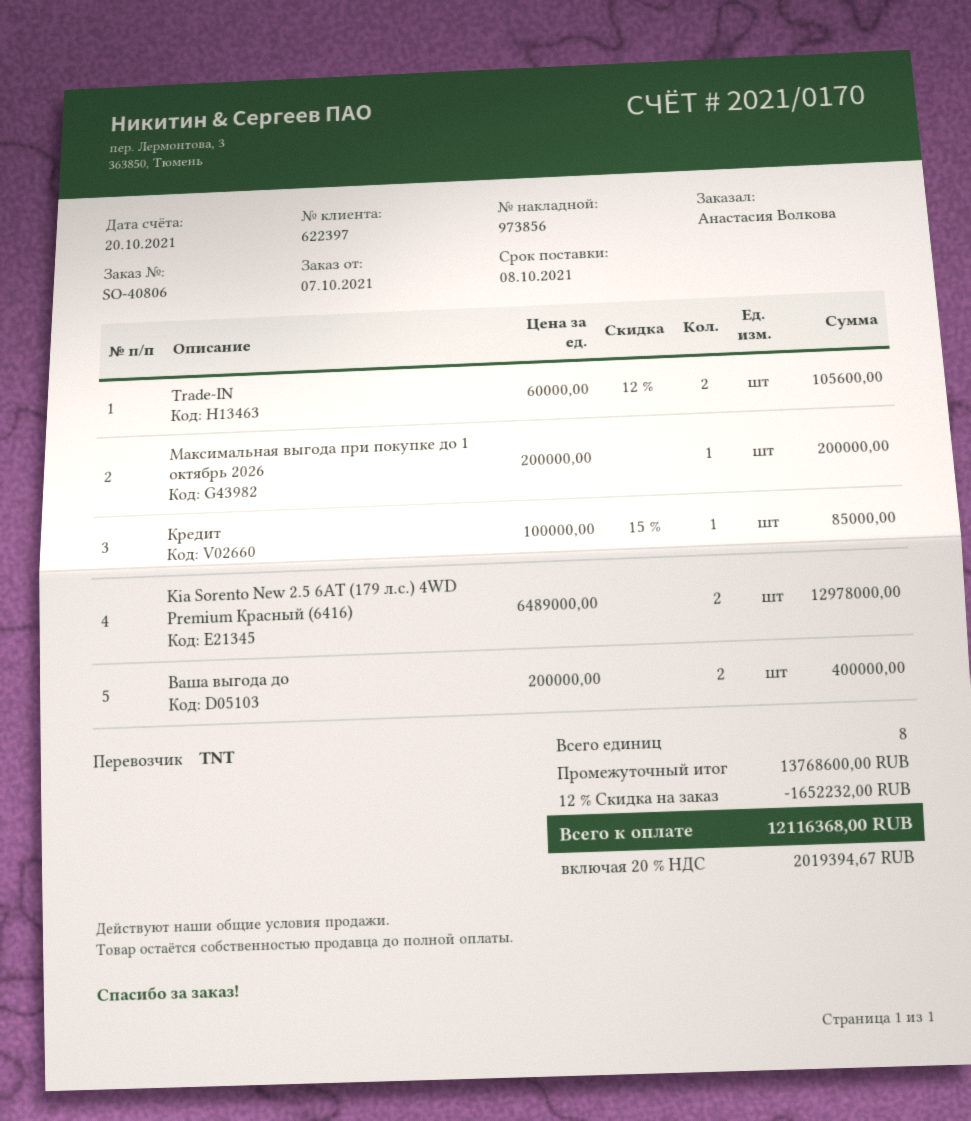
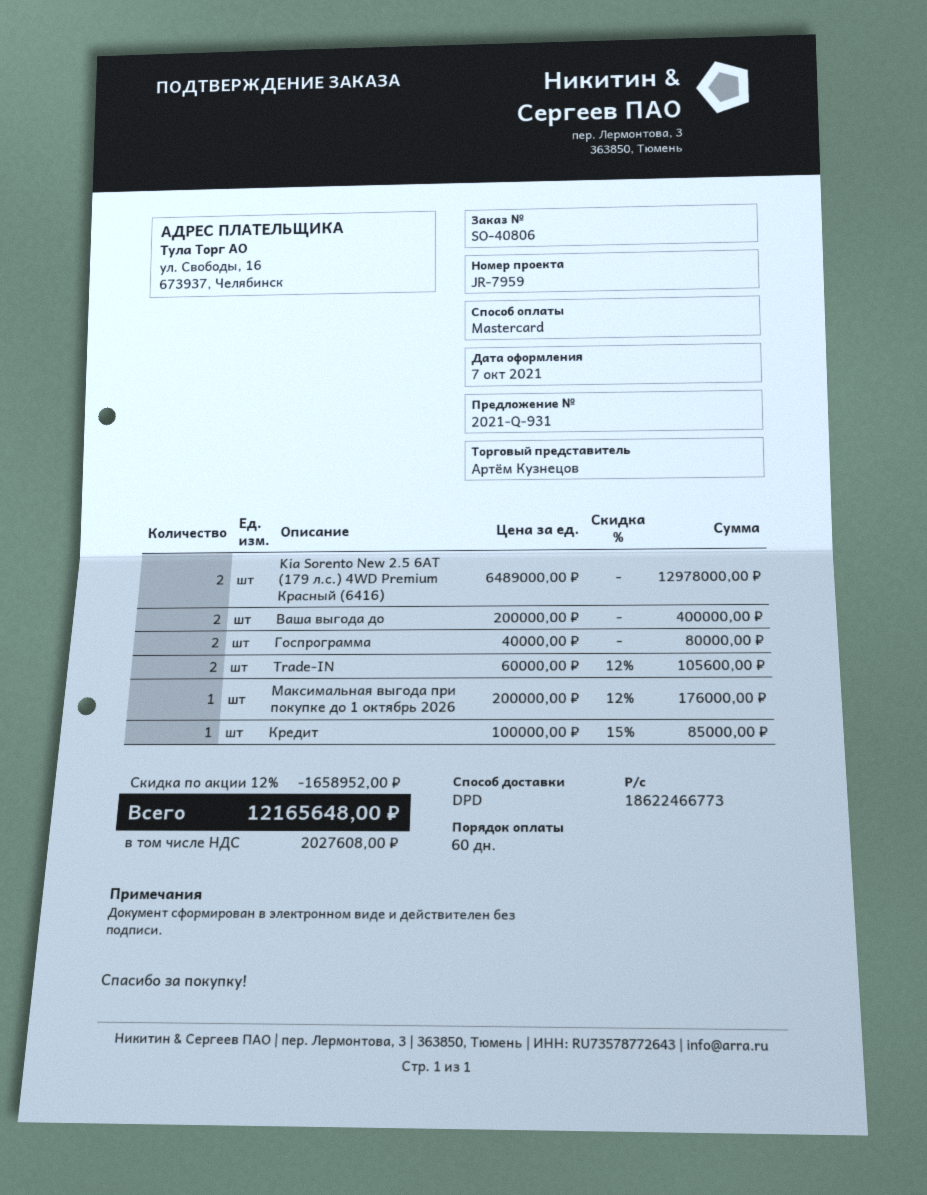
shipping method: TNT -> DPD
Максимальная выгода при покупке до 1 октябрь 2026: 1 x 200000.00 = 200000.00 -> 1 x 200000.00 - 12% = 176000.00
Госпрограмма: none -> 2 x 40000.00 = 80000.00
discount: 12% = 1652232.00 -> 12% = 1658952.00
tax: 2019394.67 -> 2027608.00
total: 12116368.00 -> 12165648.00

